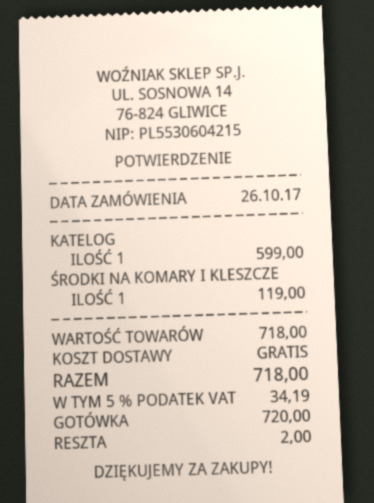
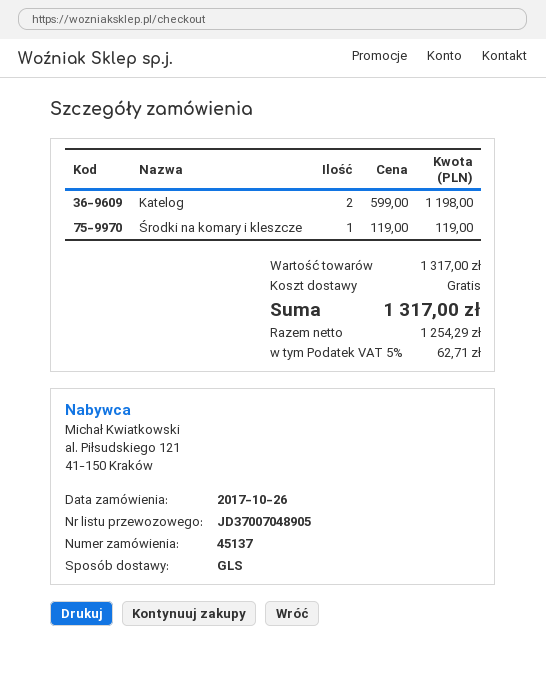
KATELOG: 1 for 599.00 -> 2 for 1198.00
subtotal: 718.00 -> 1317.00
tax: 5% = 34.19 -> 5% = 62.71
total: 718.00 -> 1317.00

